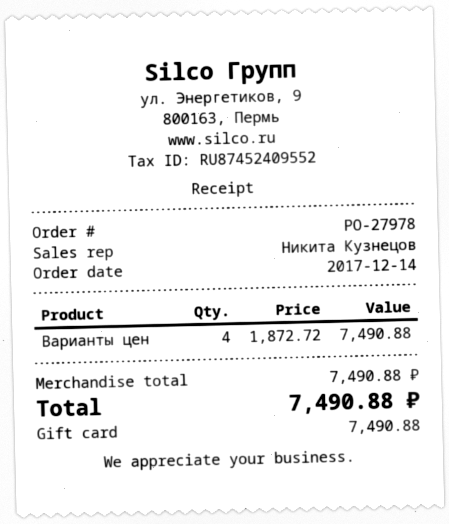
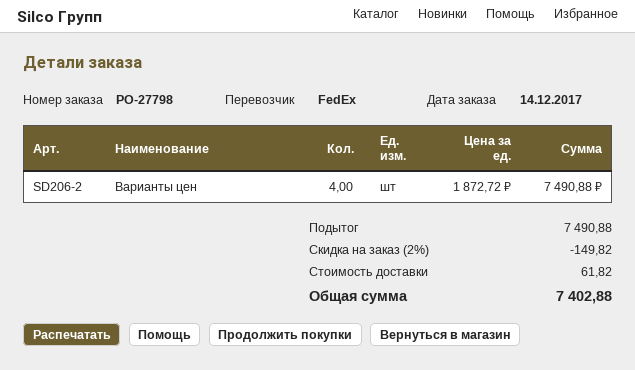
order number: PO-27978 -> PO-27798
discount: none -> 2% = 149.82
shipping: none -> 61.82
total: 7490.88 -> 7402.88

